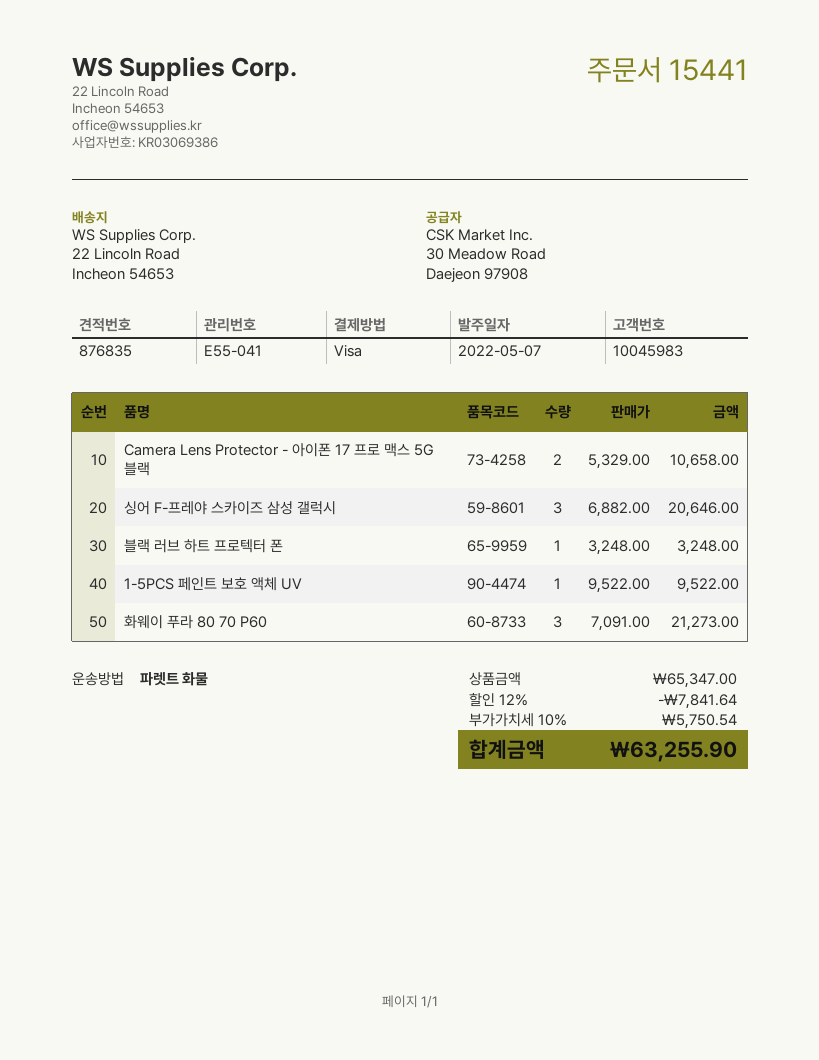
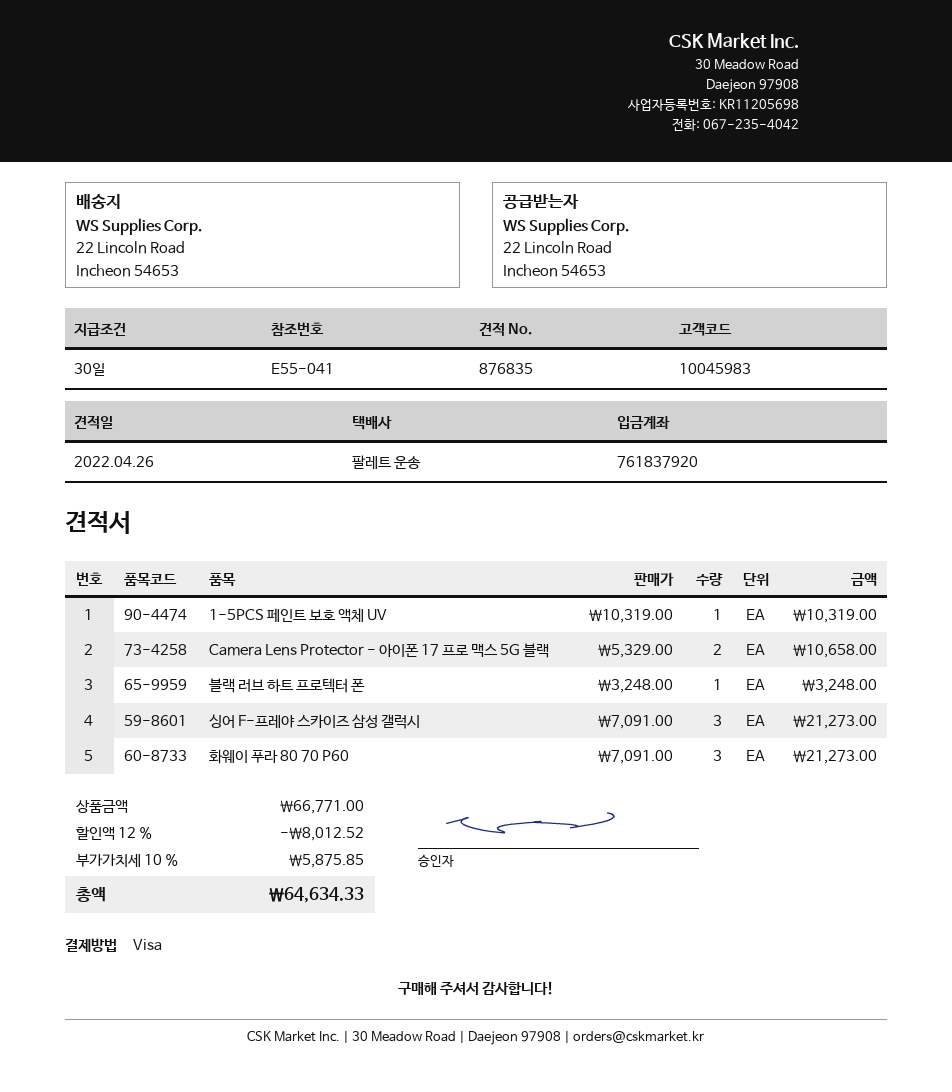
싱어 F-프레야 스카이즈 삼성 갤럭시: 3 x 6882.00 = 20646.00 -> 3 x 7091.00 = 21273.00
1-5PCS 페인트 보호 액체 UV: 1 x 9522.00 = 9522.00 -> 1 x 10319.00 = 10319.00
subtotal: 65347.00 -> 66771.00
discount: 12% = 7841.64 -> 12% = 8012.52
tax: 10% = 5750.54 -> 10% = 5875.85
total: 63255.90 -> 64634.33

